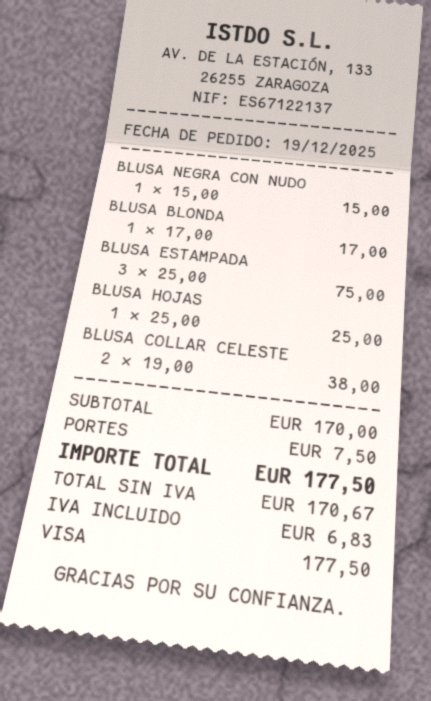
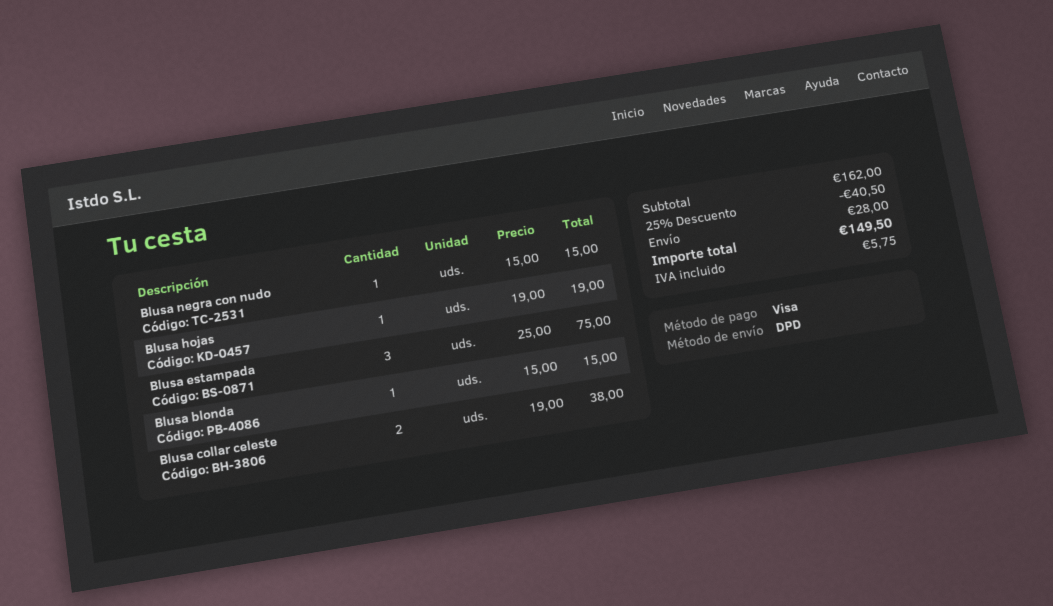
BLUSA BLONDA: 1 x 17.00 = 17.00 -> 1 x 15.00 = 15.00
BLUSA HOJAS: 1 x 25.00 = 25.00 -> 1 x 19.00 = 19.00
subtotal: 170.00 -> 162.00
discount: none -> 25% = 40.50
shipping: 7.50 -> 28.00
tax: 6.83 -> 5.75
total: 177.50 -> 149.50

